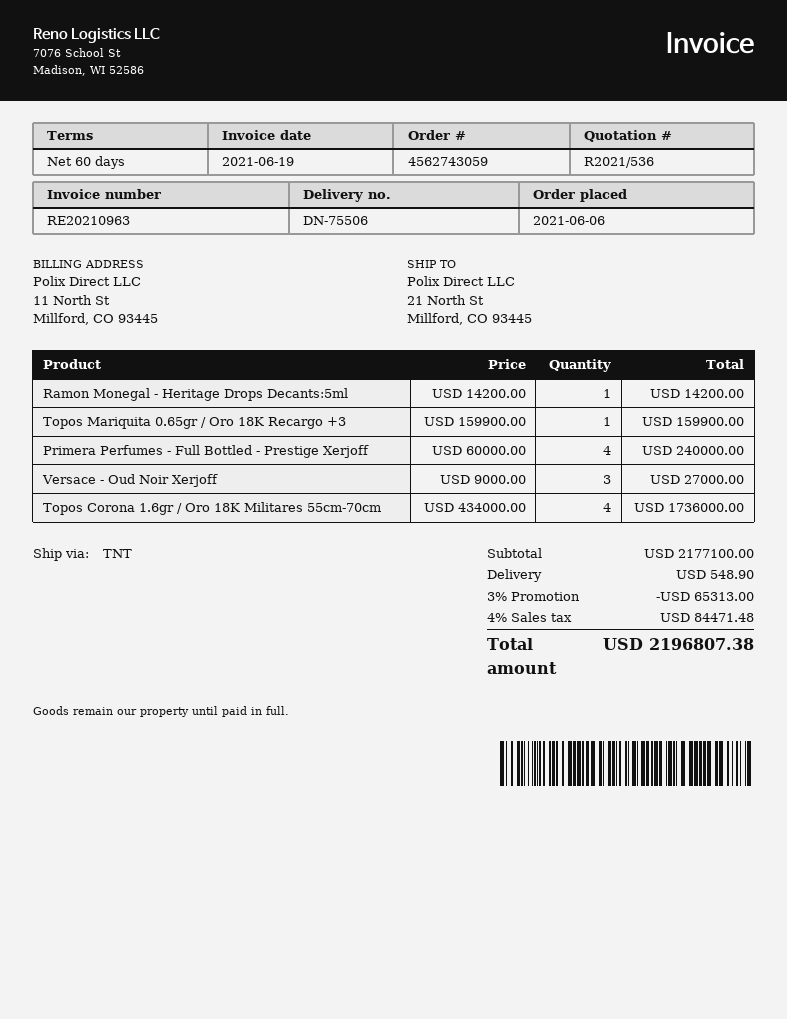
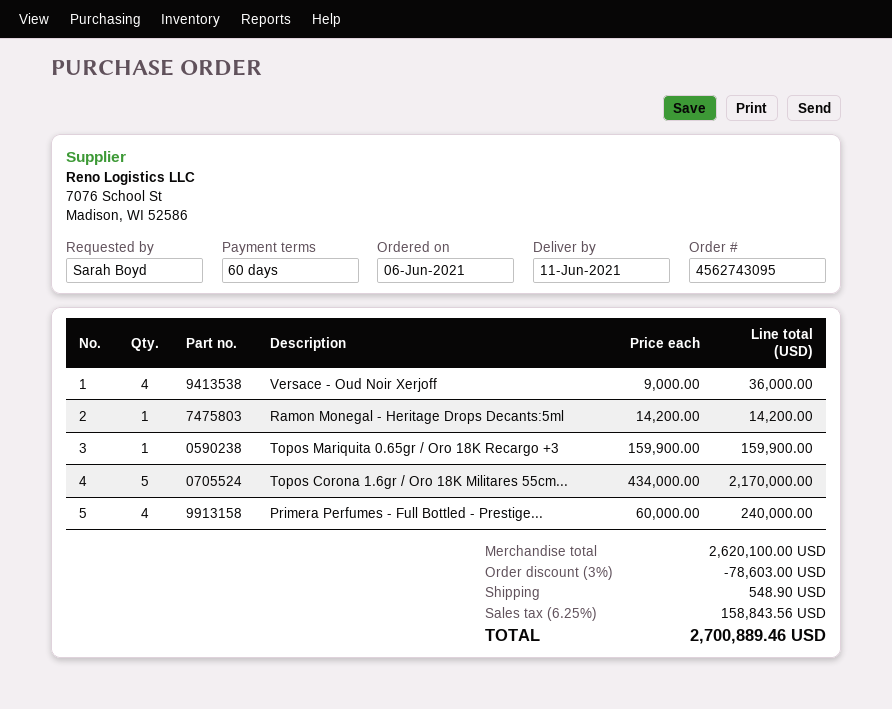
order number: 4562743059 -> 4562743095
Versace - Oud Noir Xerjoff: 3 x 9000.00 = 27000.00 -> 4 x 9000.00 = 36000.00
Topos Corona 1.6gr / Oro 18K Militares 55cm-70cm: 4 x 434000.00 = 1736000.00 -> 5 x 434000.00 = 2170000.00
subtotal: 2177100.00 -> 2620100.00
discount: 3% = 65313.00 -> 3% = 78603.00
tax: 4% = 84471.48 -> 6.25% = 158843.56
total: 2196807.38 -> 2700889.46

